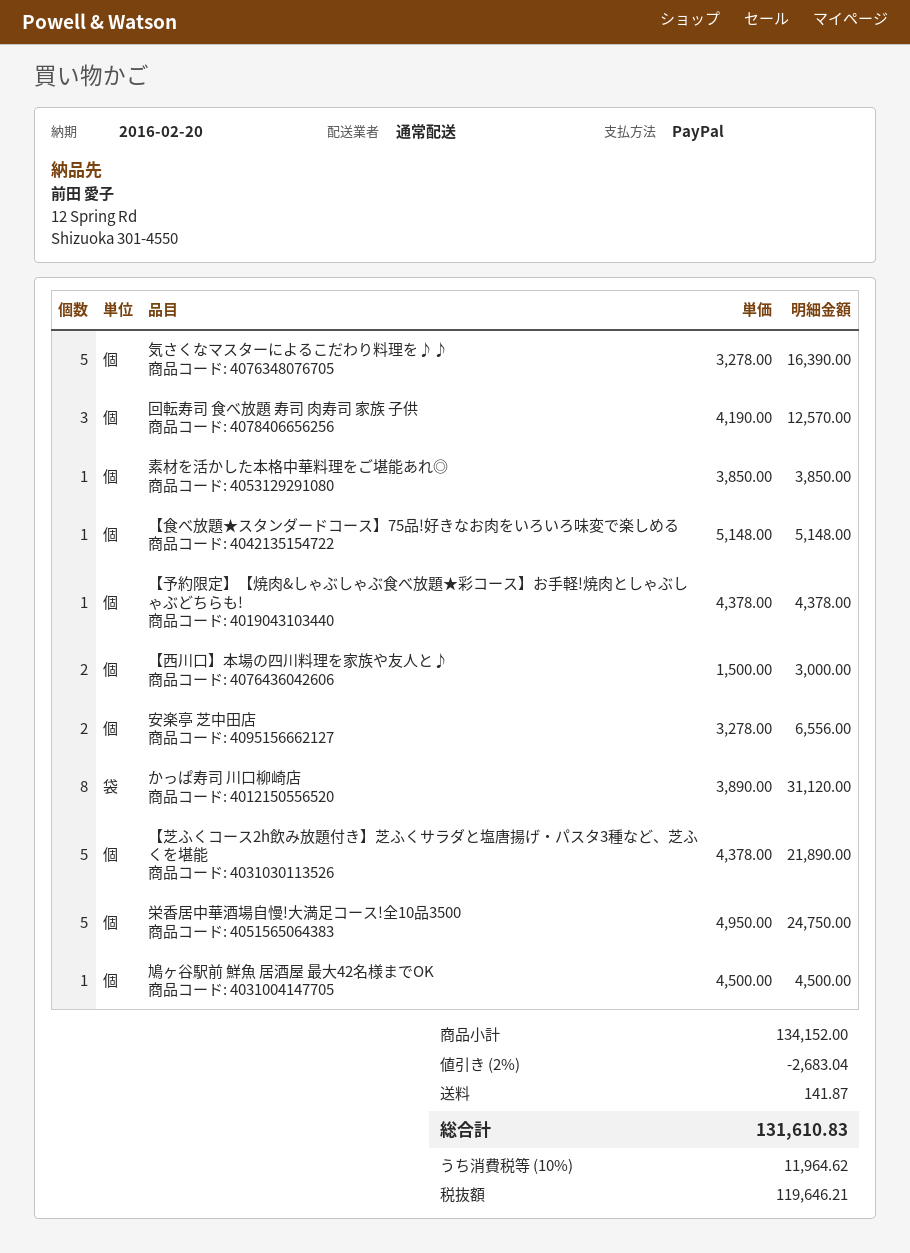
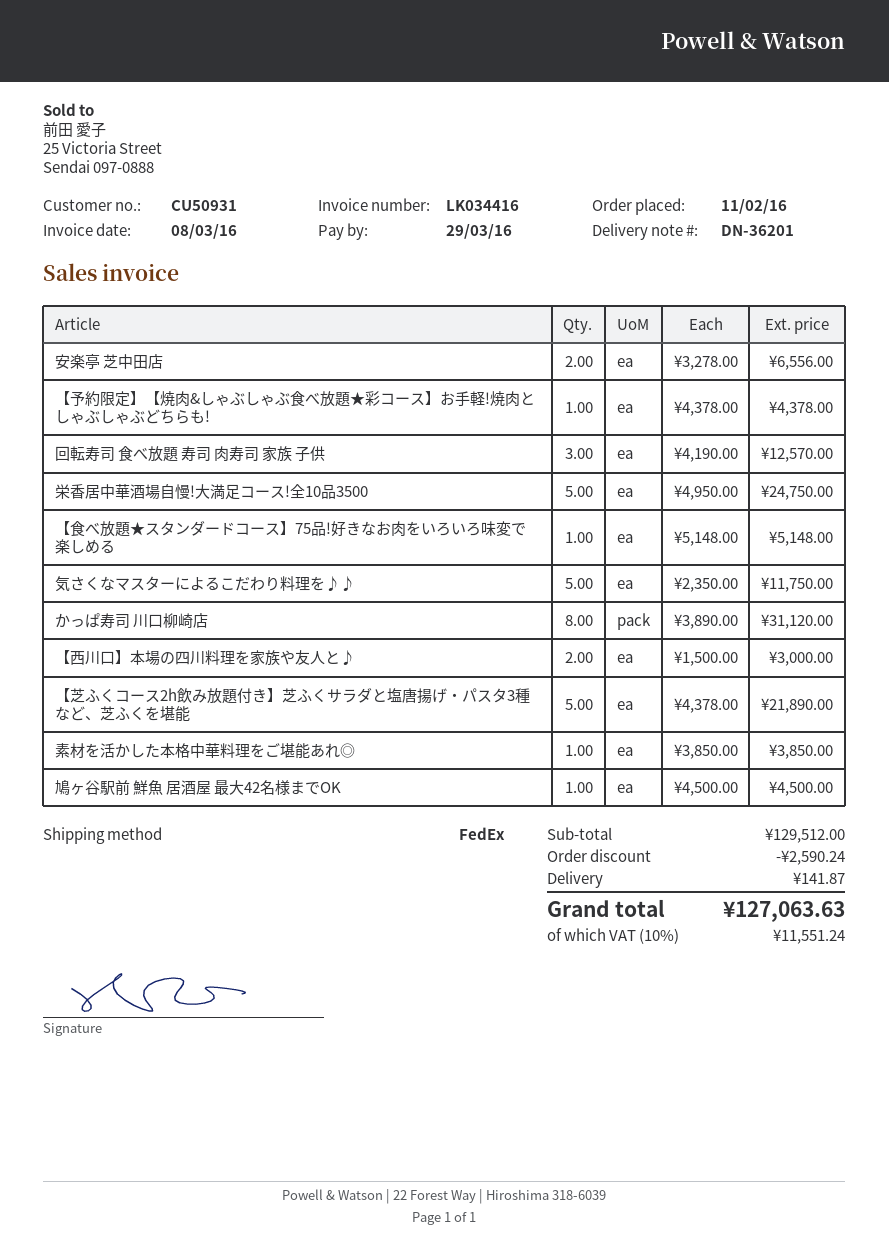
shipping method: standard -> FedEx
気さくなマスターによるこだわり料理を♪♪: 5 x 3278.00 = 16390.00 -> 5 x 2350.00 = 11750.00
subtotal: 134152.00 -> 129512.00
discount: 2683.04 -> 2590.24
tax: 10% = 11964.62 -> 10% = 11551.24
total: 131610.83 -> 127063.63

